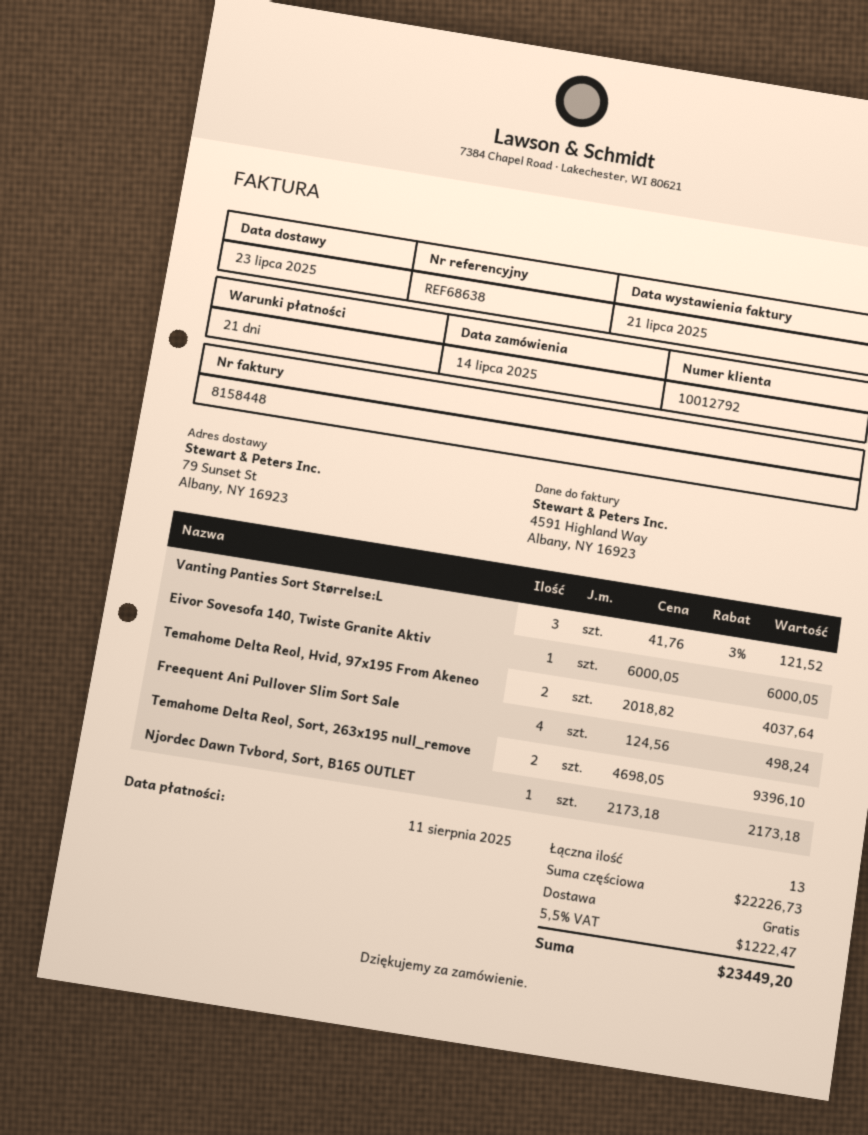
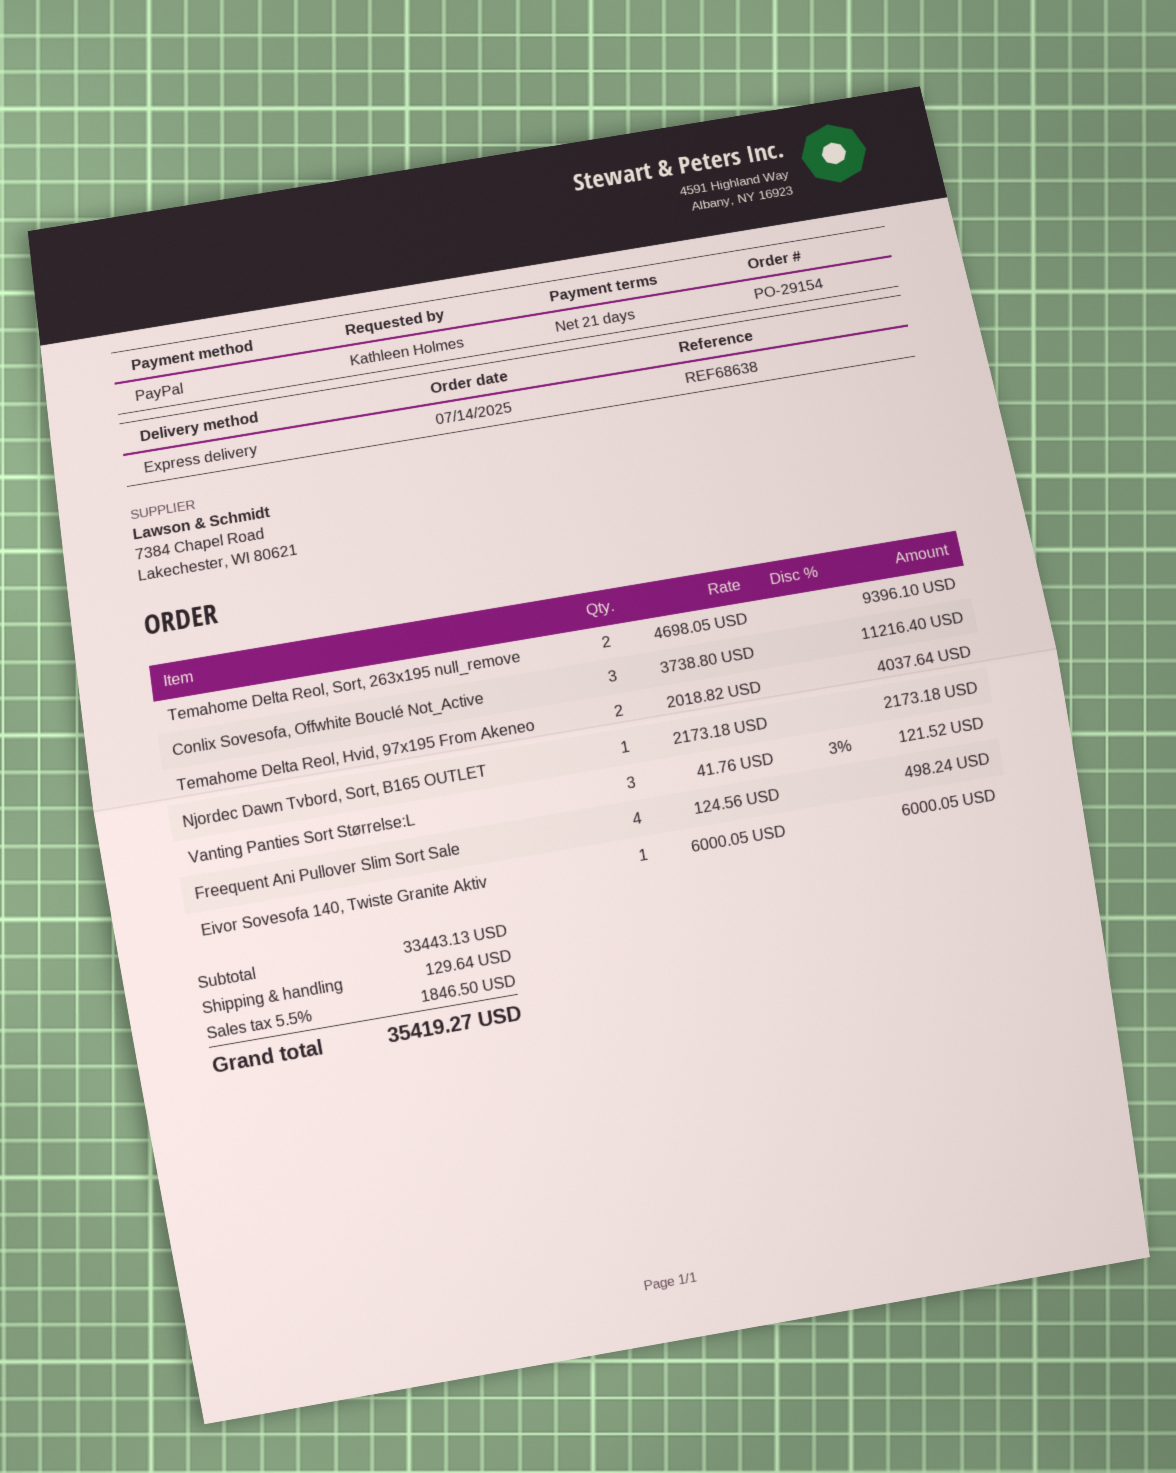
Conlix Sovesofa, Offwhite Bouclé Not_Active: none -> 3 x 3738.80 = 11216.40
subtotal: 22226.73 -> 33443.13
shipping: 0.00 -> 129.64
tax: 5.5% = 1222.47 -> 5.5% = 1846.50
total: 23449.20 -> 35419.27

